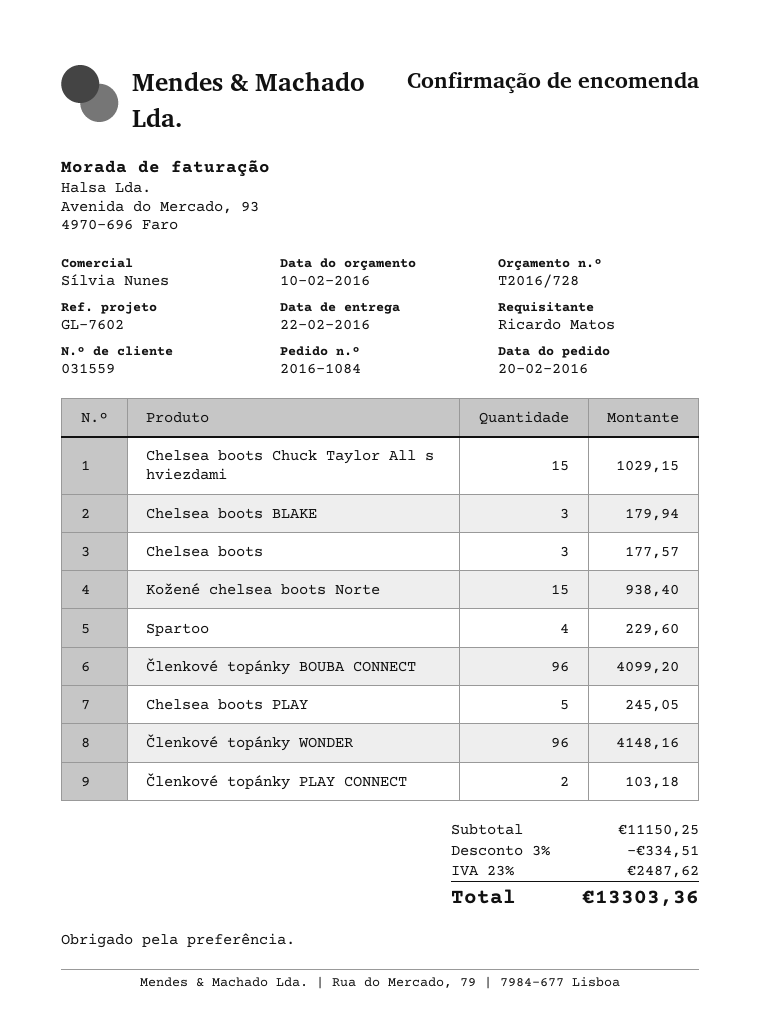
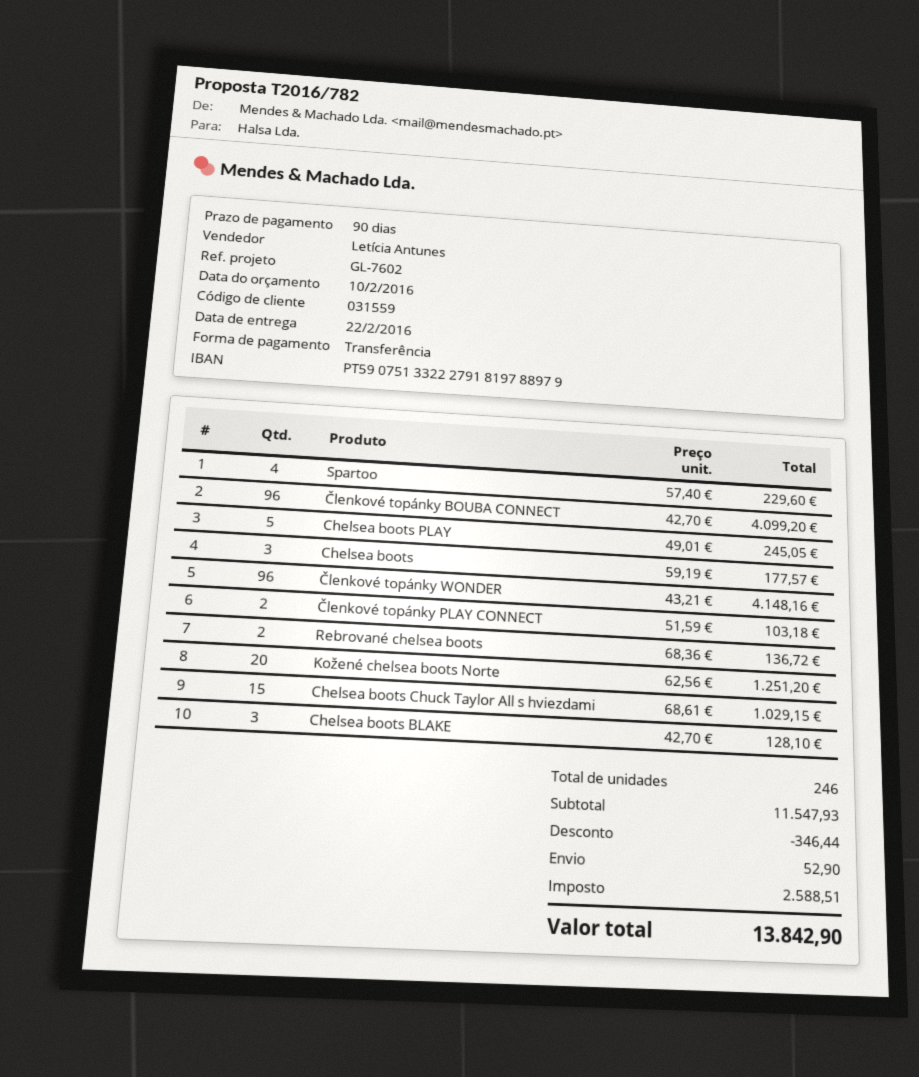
quote number: T2016/728 -> T2016/782
sales rep: Sílvia Nunes -> Letícia Antunes
Chelsea boots BLAKE: 3 for 179.94 -> 3 for 128.10
Kožené chelsea boots Norte: 15 for 938.40 -> 20 for 1251.20
Rebrované chelsea boots: none -> 2 for 136.72
subtotal: 11150.25 -> 11547.93
discount: 334.51 -> 346.44
shipping: none -> 52.90
tax: 2487.62 -> 2588.51
total: 13303.36 -> 13842.90

